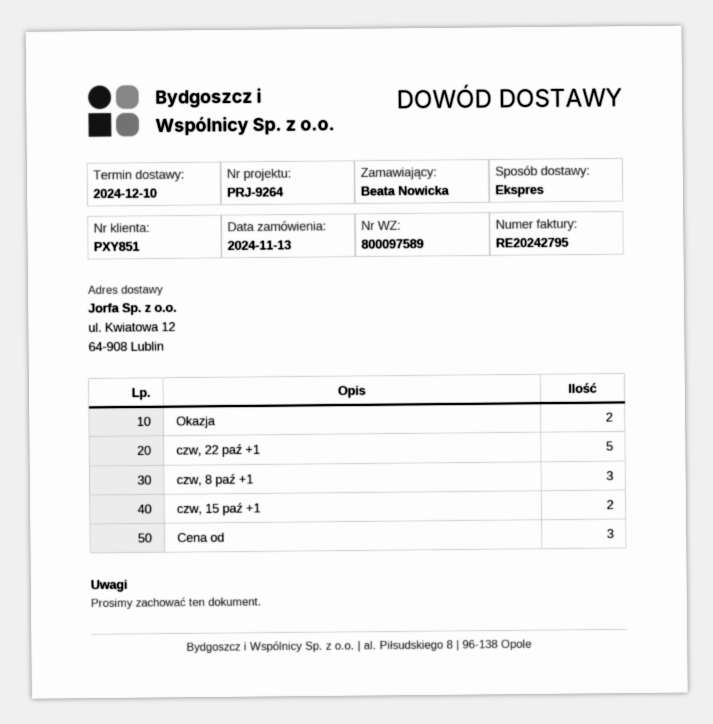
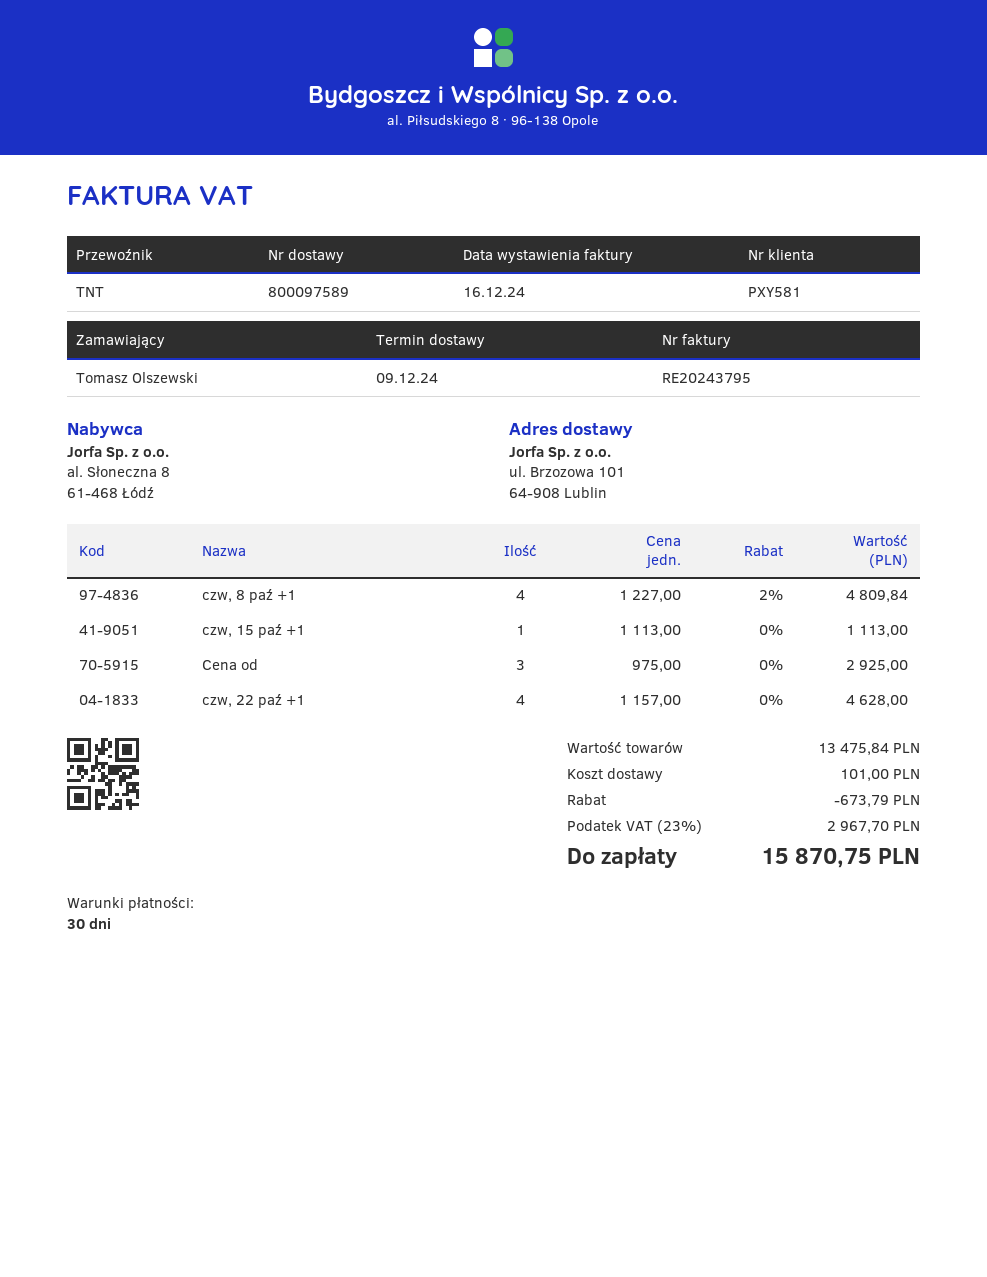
delivery date: 2024-12-10 -> 2024-12-09
invoice number: RE20242795 -> RE20243795
customer number: PXY851 -> PXY581
ordered by: Beata Nowicka -> Tomasz Olszewski
shipping method: express -> TNT
ship to: ul. Kwiatowa 12, 64-908 Lublin -> ul. Brzozowa 101, 64-908 Lublin
Okazja: 2 -> none
czw, 22 paź +1: 5 -> 4
czw, 8 paź +1: 3 -> 4
czw, 15 paź +1: 2 -> 1

